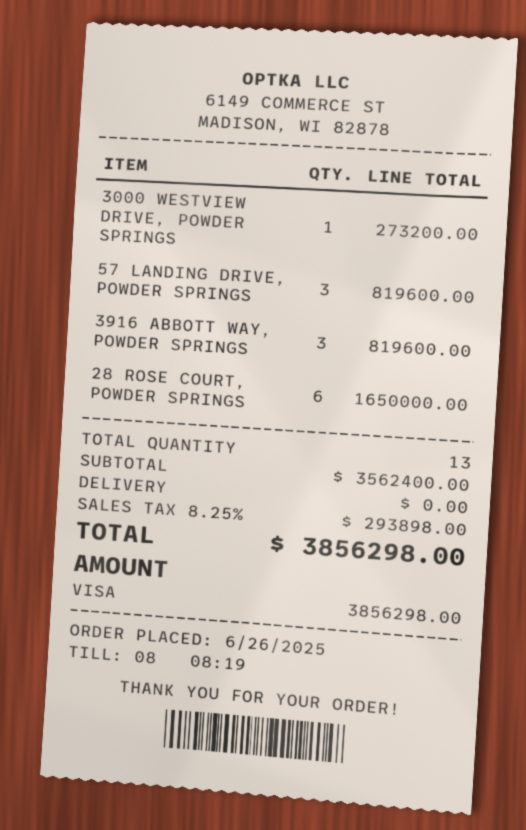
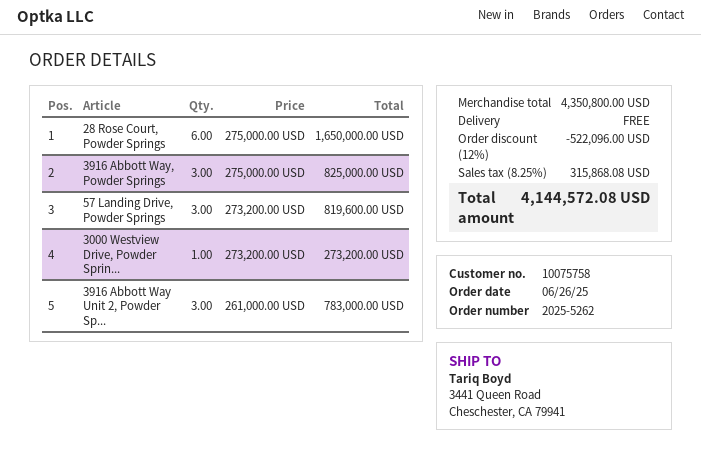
3916 ABBOTT WAY, POWDER SPRINGS: 3 for 819600.00 -> 3 for 825000.00
3916 Abbott Way Unit 2, Powder Sp...: none -> 3 for 783000.00
subtotal: 3562400.00 -> 4350800.00
discount: none -> 12% = 522096.00
tax: 8.25% = 293898.00 -> 8.25% = 315868.08
total: 3856298.00 -> 4144572.08

